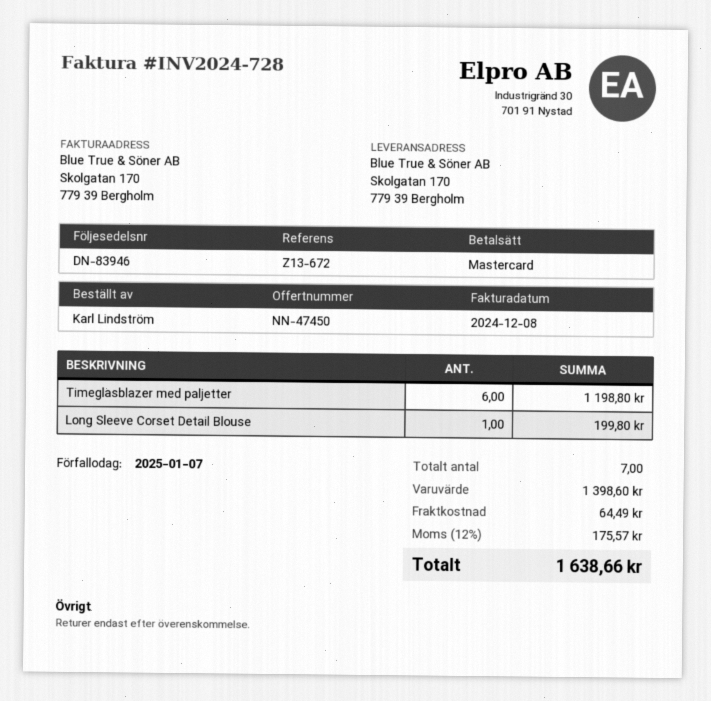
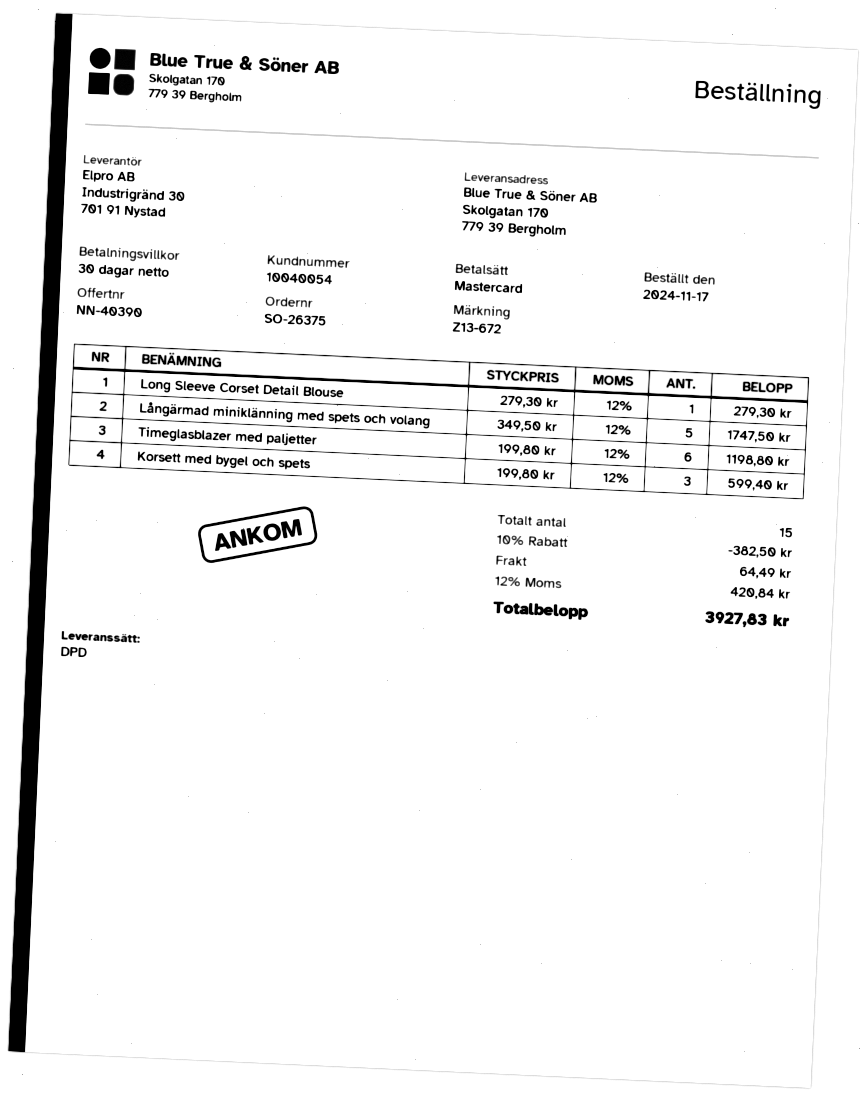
quote number: NN-47450 -> NN-40390
Long Sleeve Corset Detail Blouse: 1 for 199.80 -> 1 for 279.30
Långärmad miniklänning med spets och volang: none -> 5 for 1747.50
Korsett med bygel och spets: none -> 3 for 599.40
total quantity: 7 -> 15
discount: none -> 10% = 382.50
tax: 12% = 175.57 -> 12% = 420.84
total: 1638.66 -> 3927.83

